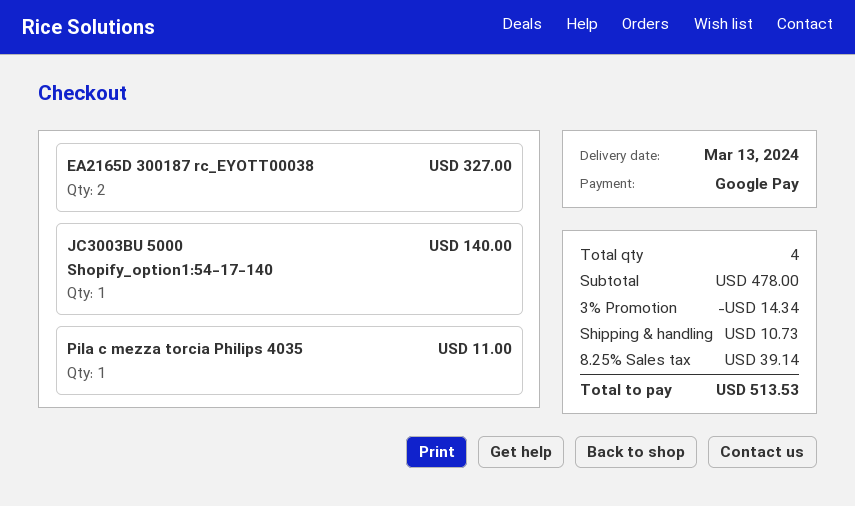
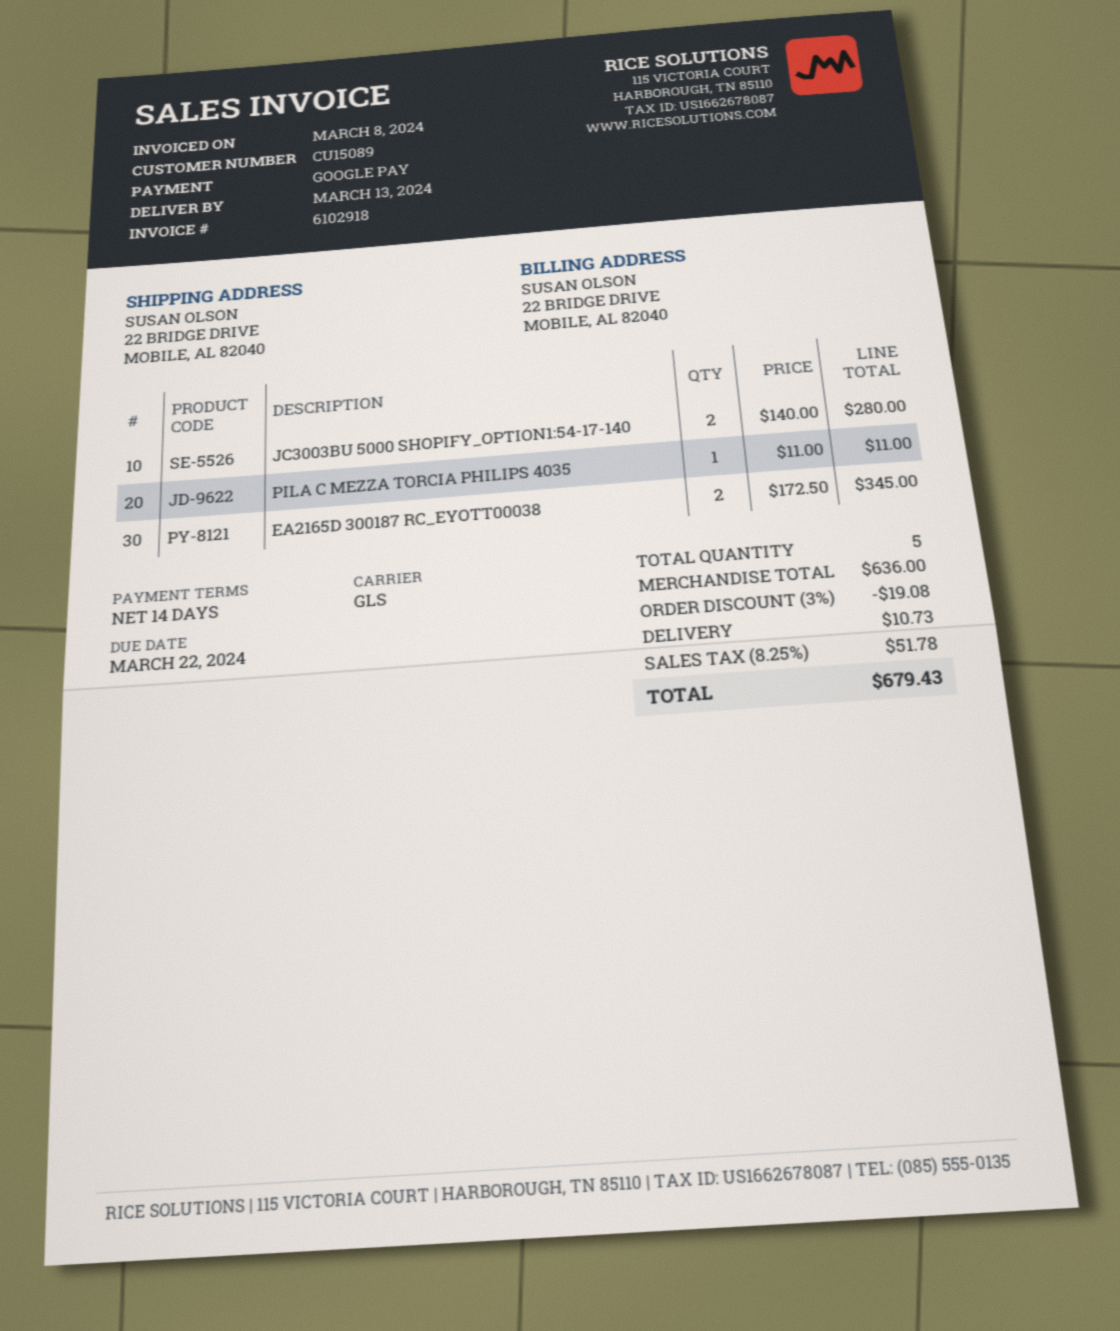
EA2165D 300187 rc_EYOTT00038: 2 for 327.00 -> 2 for 345.00
JC3003BU 5000 Shopify_option1:54-17-140: 1 for 140.00 -> 2 for 280.00
total quantity: 4 -> 5
subtotal: 478.00 -> 636.00
discount: 3% = 14.34 -> 3% = 19.08
tax: 8.25% = 39.14 -> 8.25% = 51.78
total: 513.53 -> 679.43

